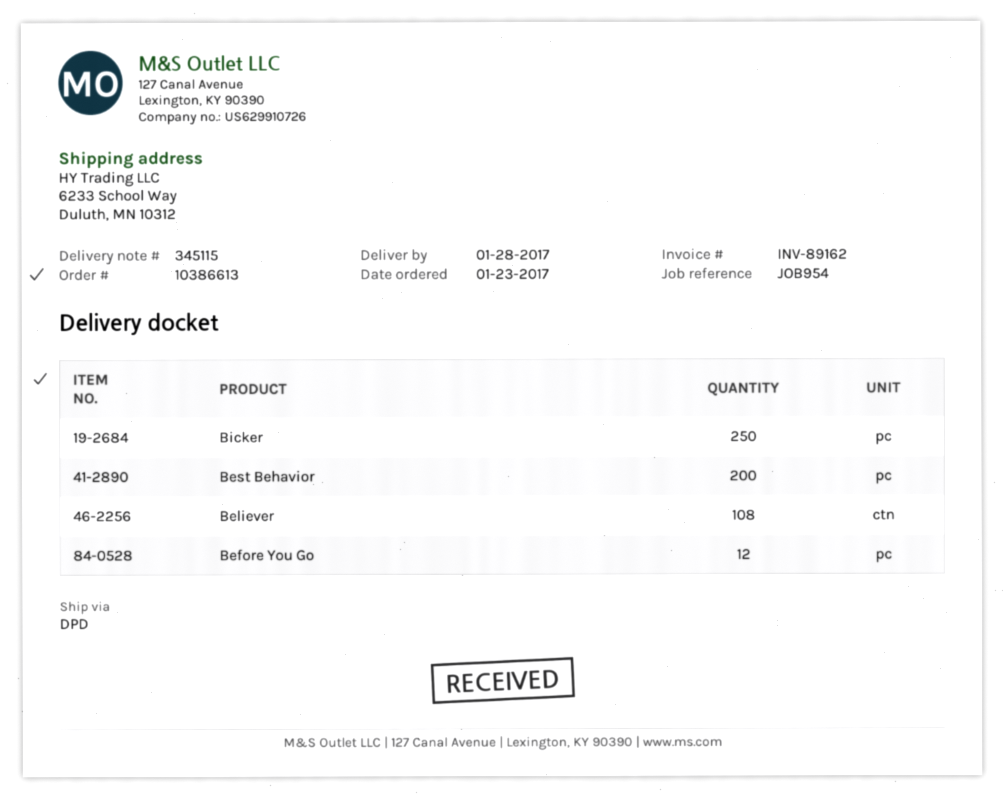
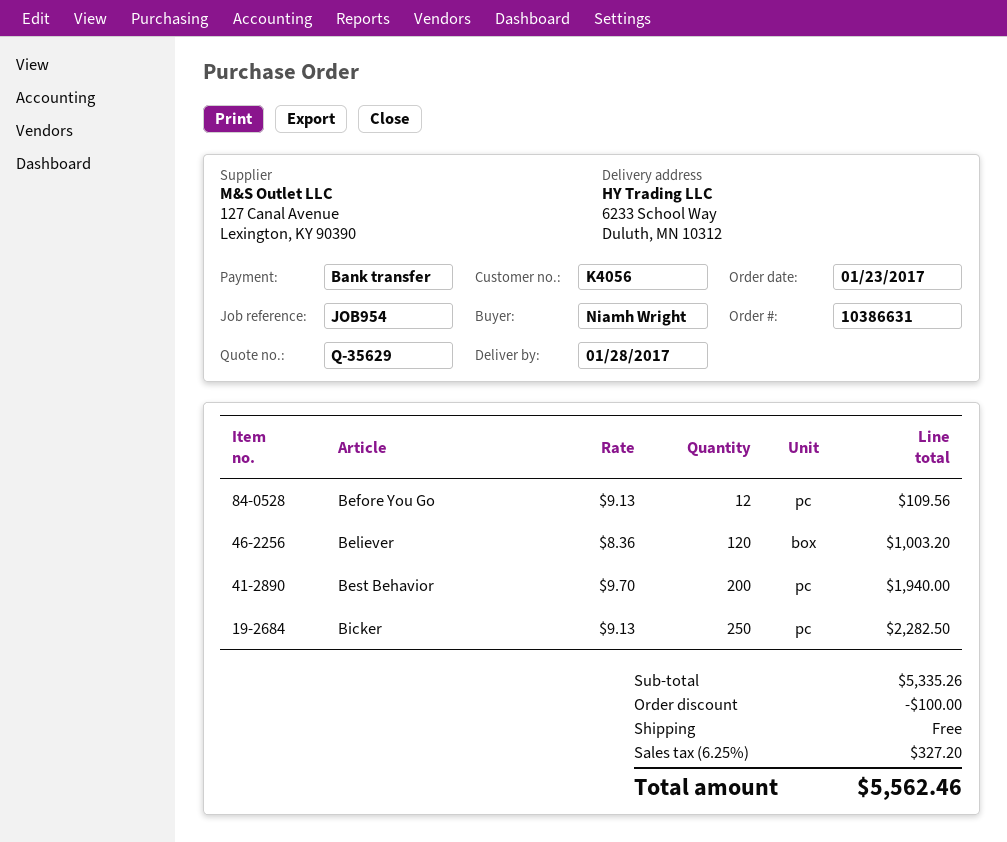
order number: 10386613 -> 10386631
Believer: 108 -> 120

